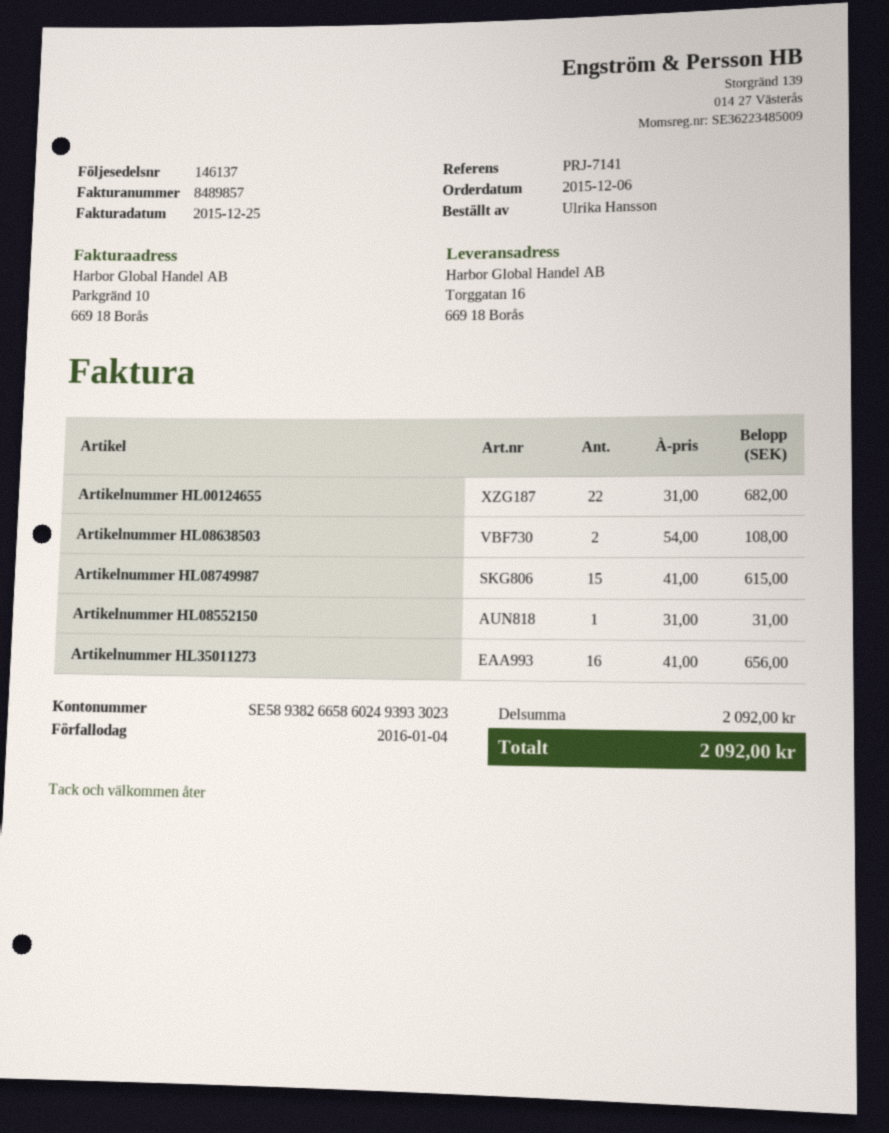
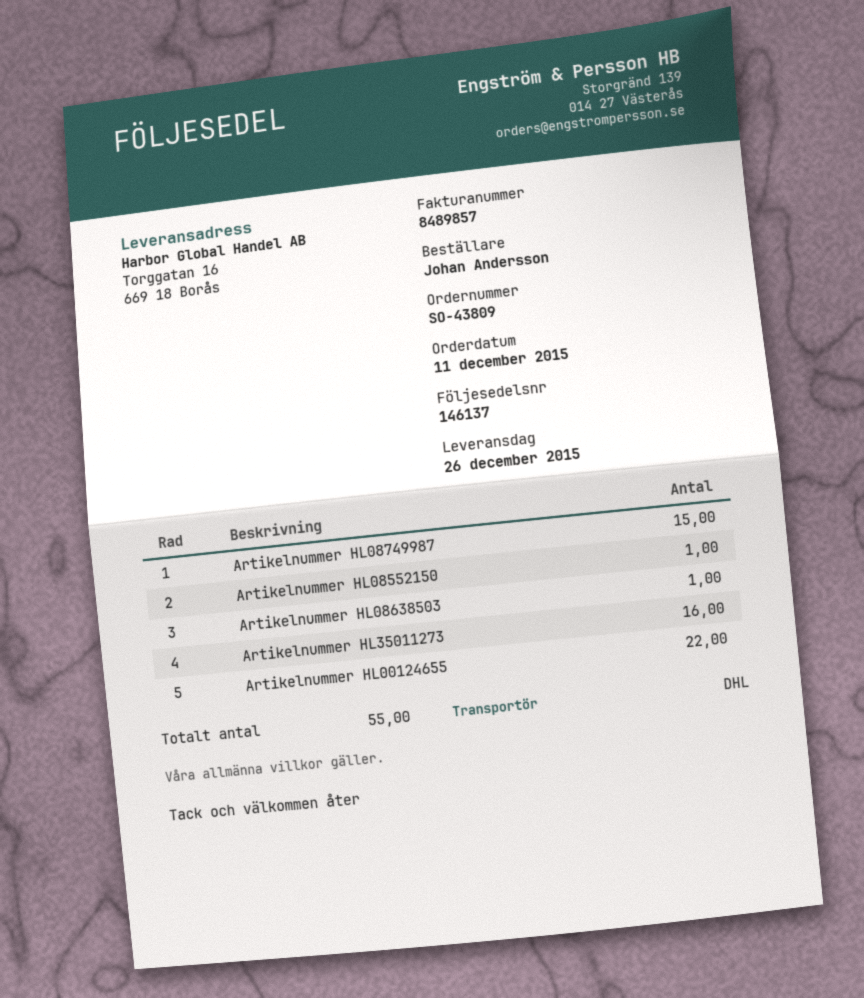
order date: 2015-12-06 -> 2015-12-11
ordered by: Ulrika Hansson -> Johan Andersson
Artikelnummer HL08638503: 2 -> 1

